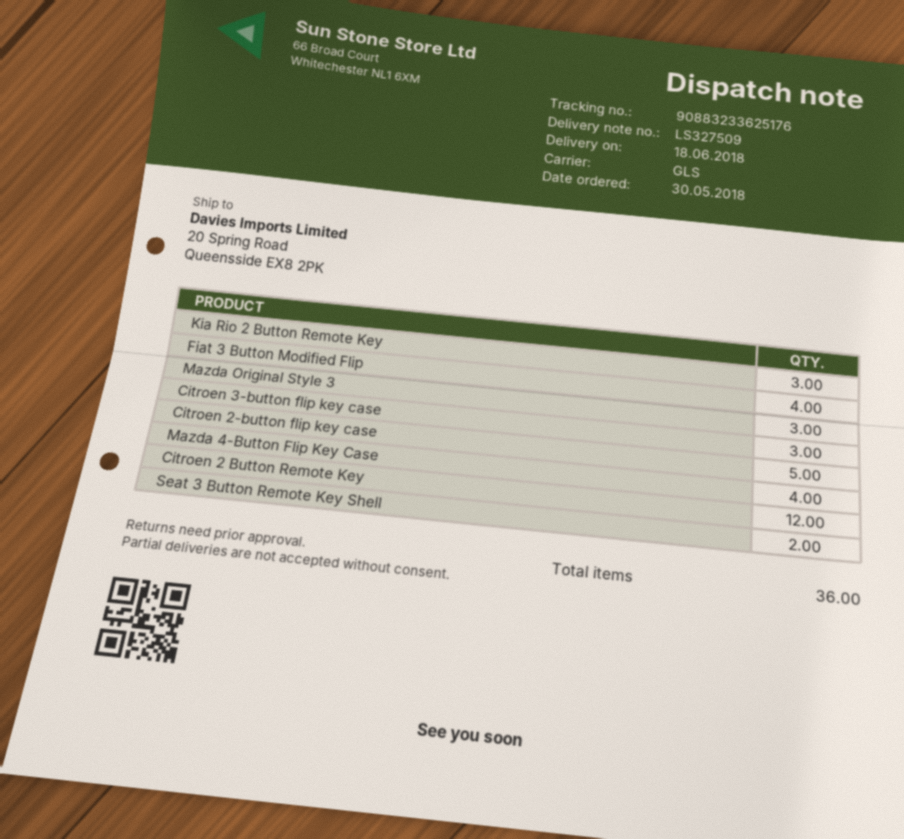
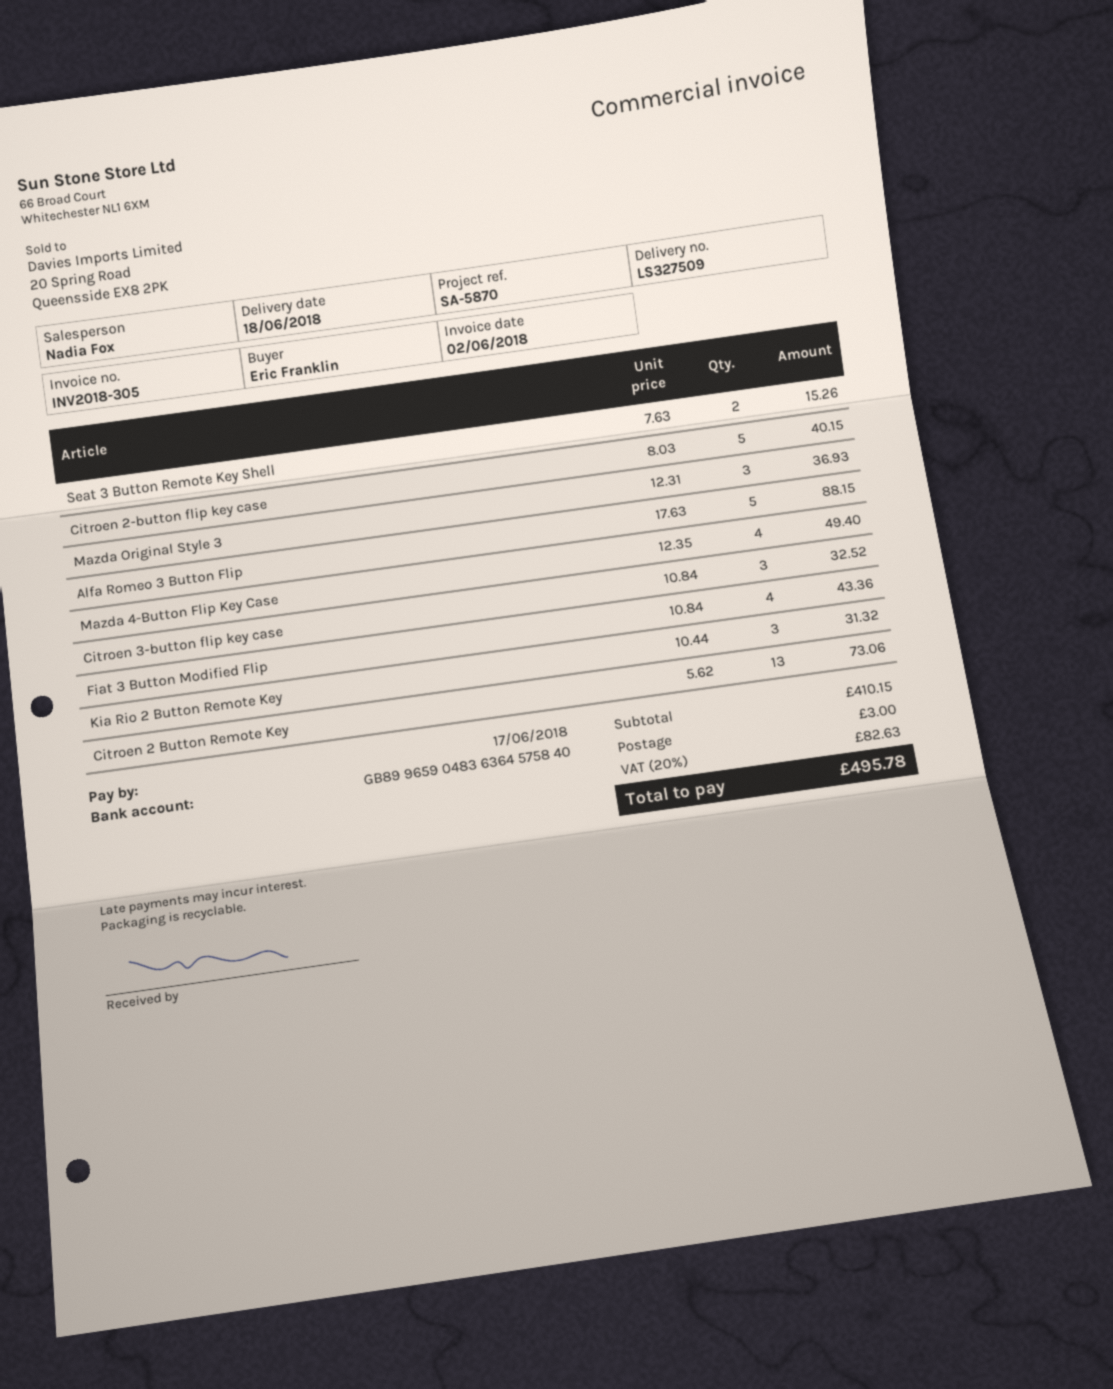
Citroen 2 Button Remote Key: 12 -> 13
Alfa Romeo 3 Button Flip: none -> 5

